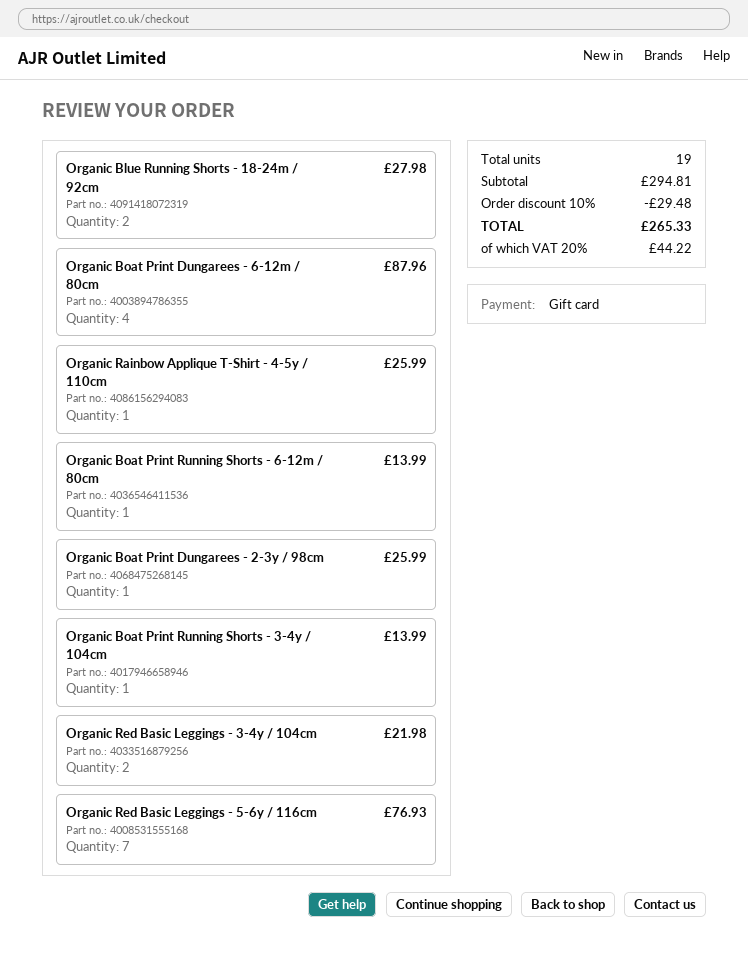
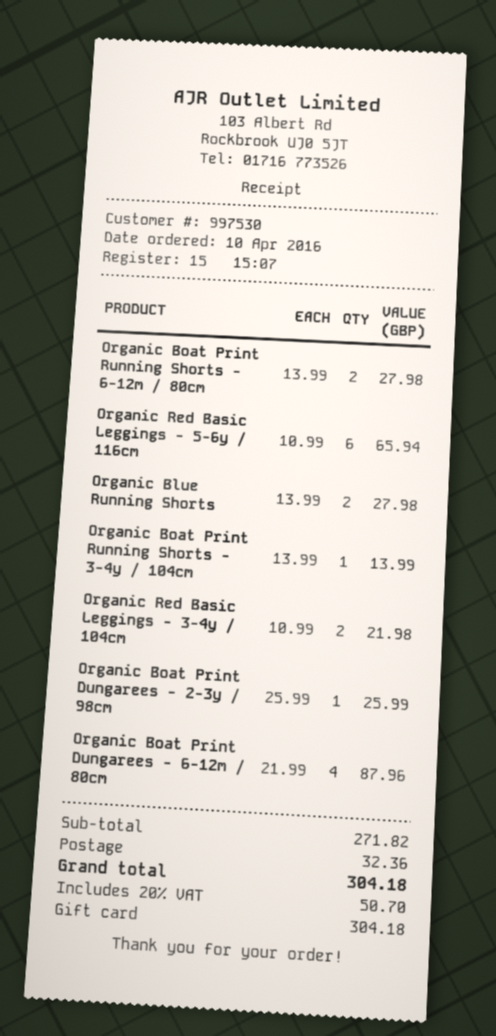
Organic Rainbow Applique T-Shirt - 4-5y / 110cm: 1 for 25.99 -> none
Organic Boat Print Running Shorts - 6-12m / 80cm: 1 for 13.99 -> 2 for 27.98
Organic Red Basic Leggings - 5-6y / 116cm: 7 for 76.93 -> 6 for 65.94
subtotal: 294.81 -> 271.82
discount: 10% = 29.48 -> none
shipping: none -> 32.36
tax: 20% = 44.22 -> 20% = 50.70
total: 265.33 -> 304.18

